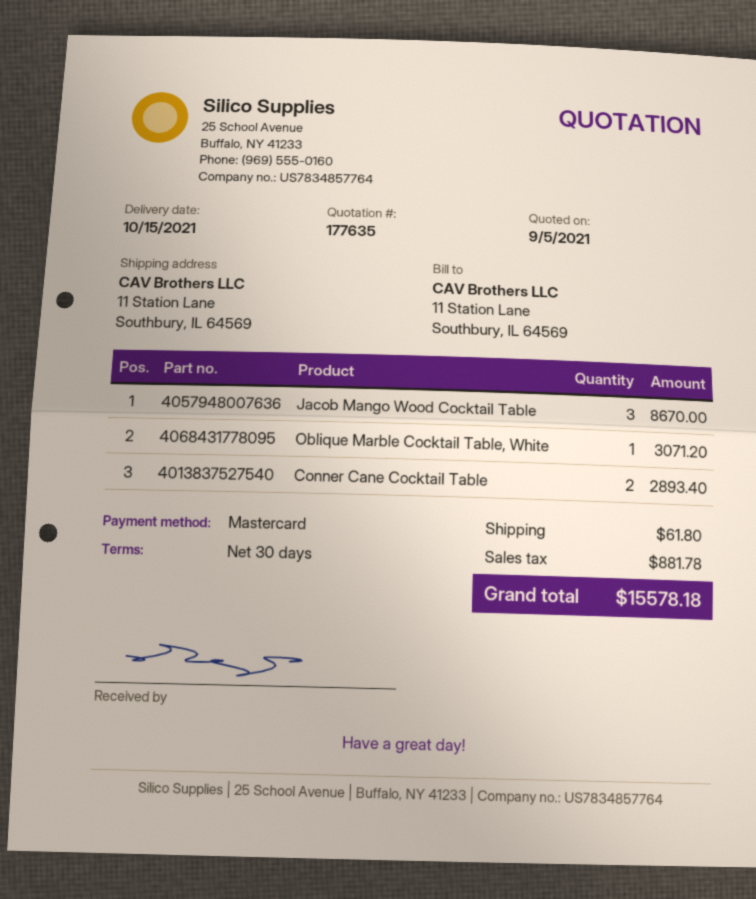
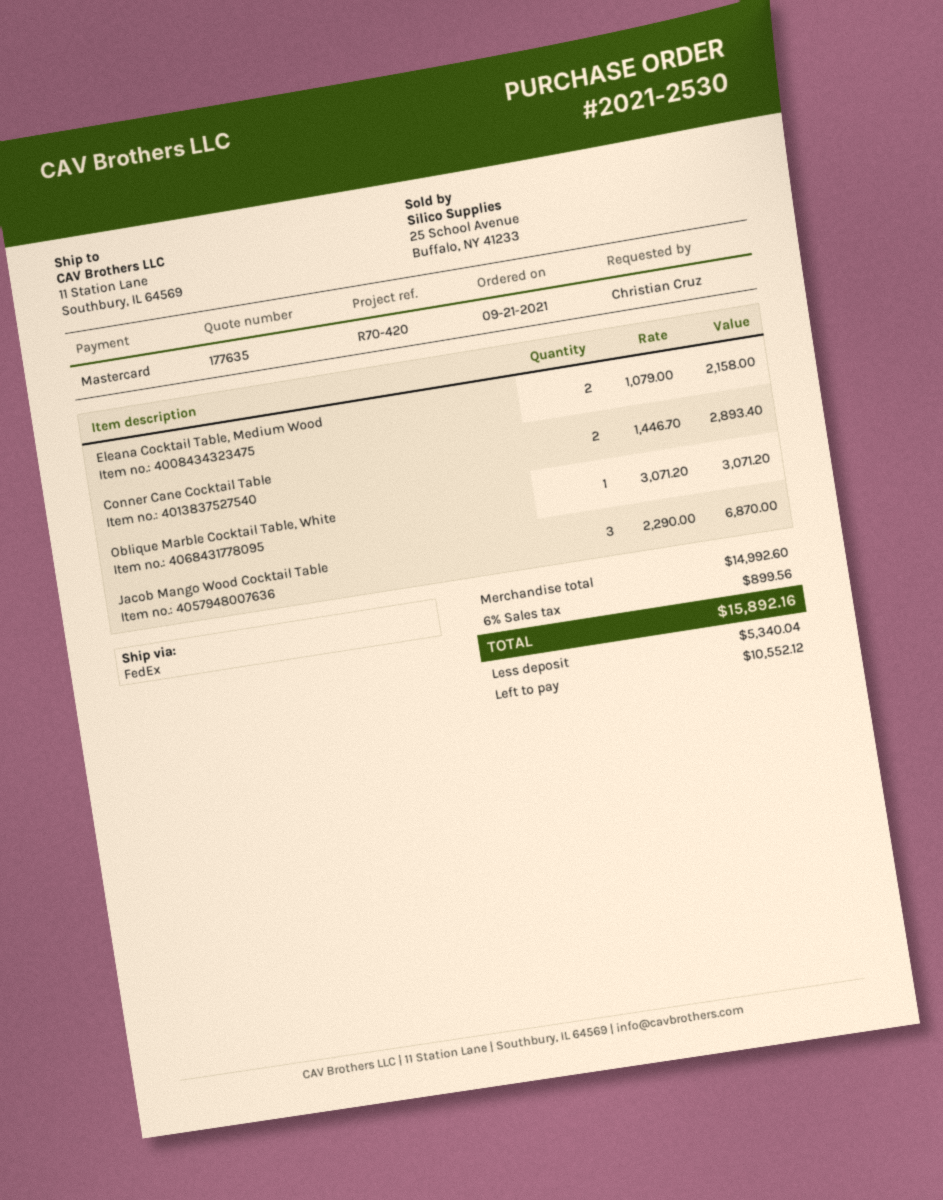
Jacob Mango Wood Cocktail Table: 3 for 8670.00 -> 3 for 6870.00
Eleana Cocktail Table, Medium Wood: none -> 2 for 2158.00
shipping: 61.80 -> none
tax: 881.78 -> 899.56
total: 15578.18 -> 15892.16

